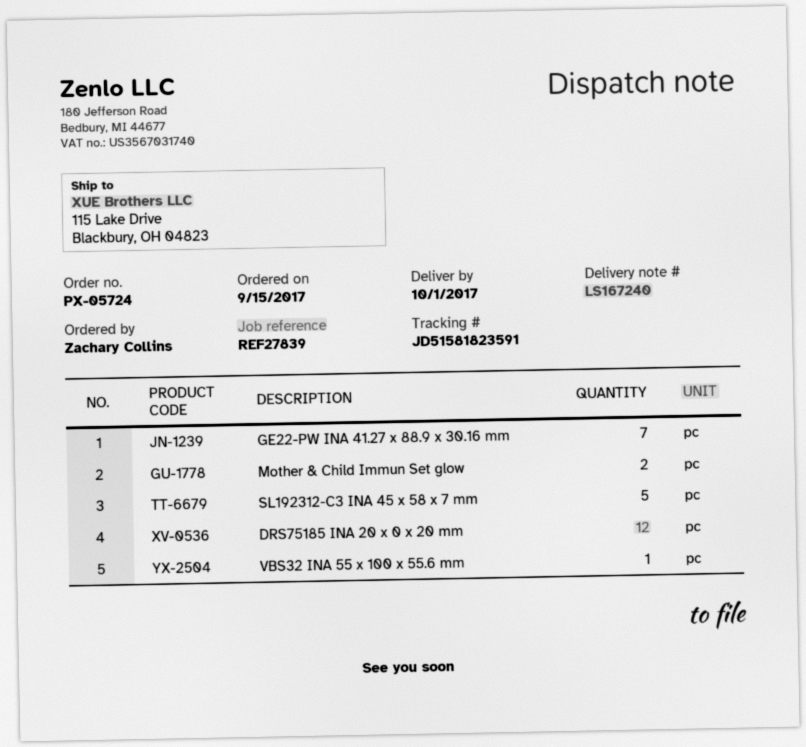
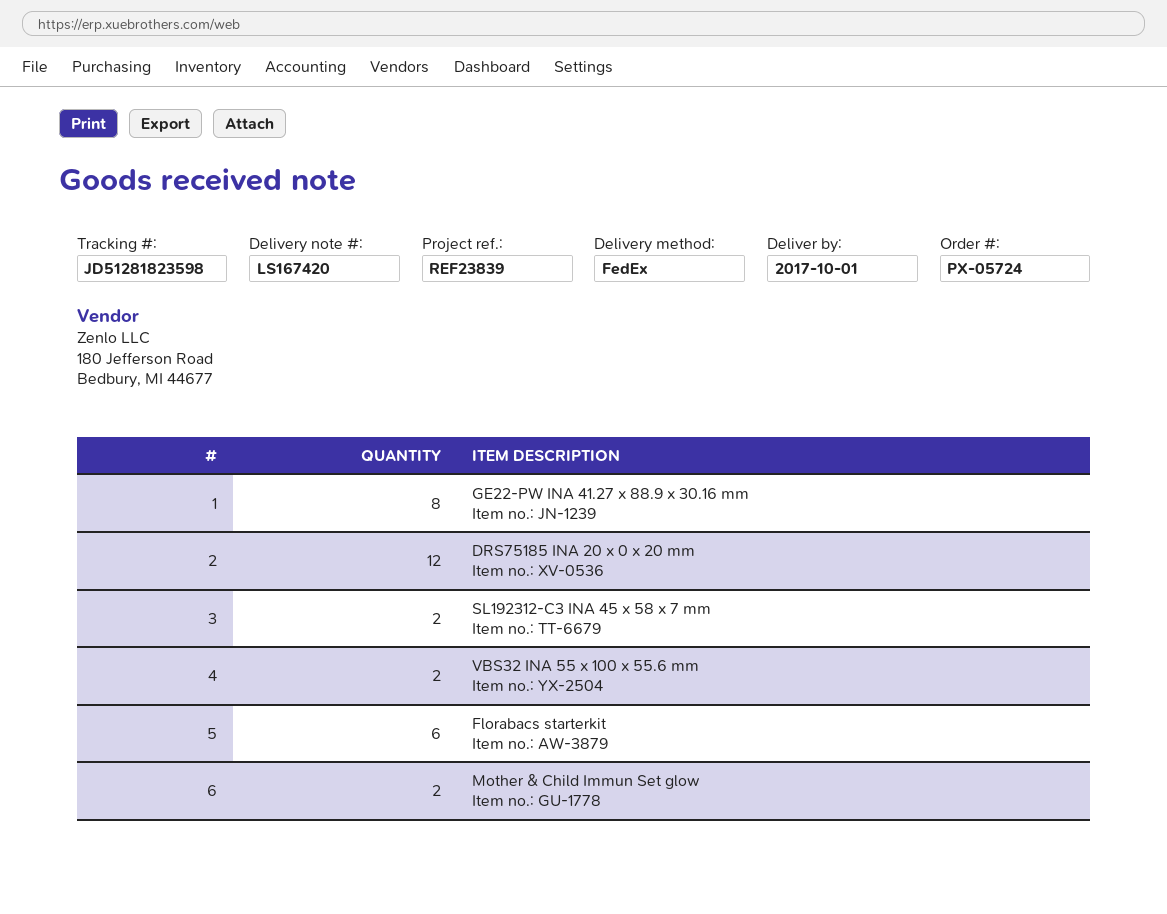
delivery note number: LS167240 -> LS167420
reference: REF27839 -> REF23839
tracking number: JD51581823591 -> JD51281823598
GE22-PW INA 41.27 x 88.9 x 30.16 mm: 7 -> 8
SL192312-C3 INA 45 x 58 x 7 mm: 5 -> 2
VBS32 INA 55 x 100 x 55.6 mm: 1 -> 2
Florabacs starterkit: none -> 6

